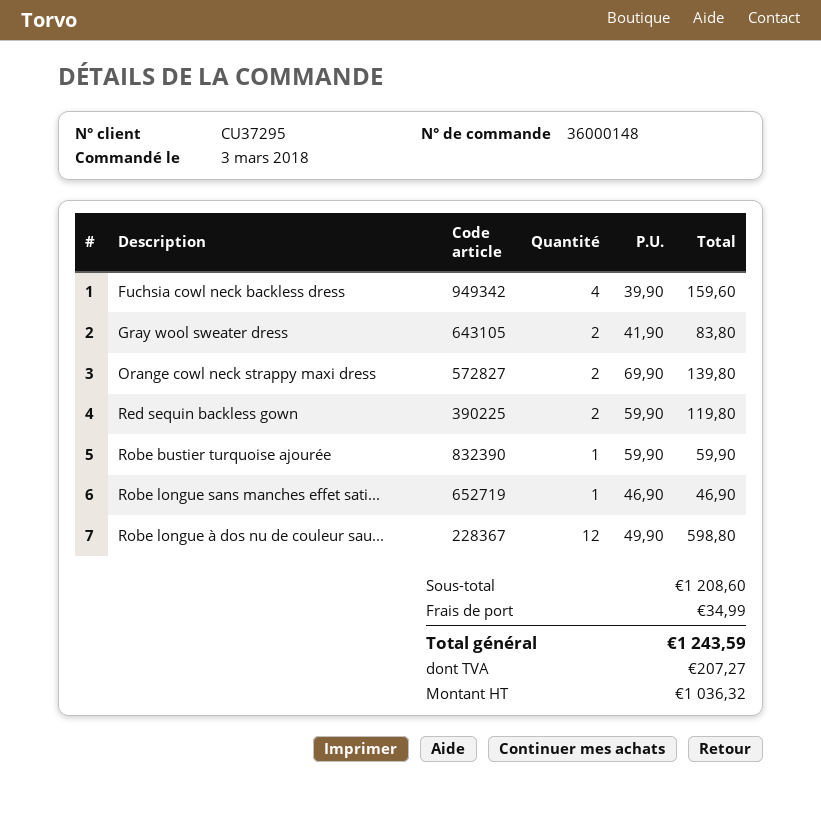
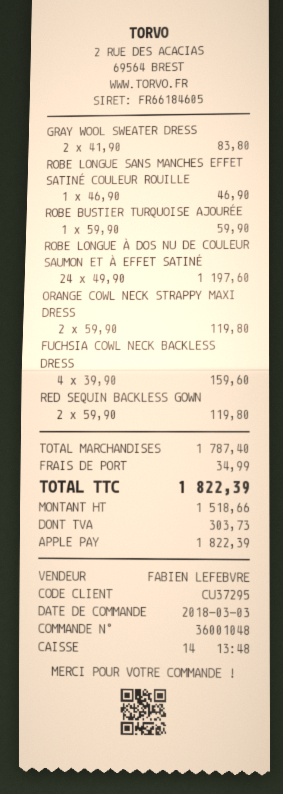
order number: 36000148 -> 36001048
Orange cowl neck strappy maxi dress: 2 x 69.90 = 139.80 -> 2 x 59.90 = 119.80
Robe longue à dos nu de couleur sau...: 12 x 49.90 = 598.80 -> 24 x 49.90 = 1197.60
subtotal: 1208.60 -> 1787.40
net: 1036.32 -> 1518.66
tax: 207.27 -> 303.73
total: 1243.59 -> 1822.39

